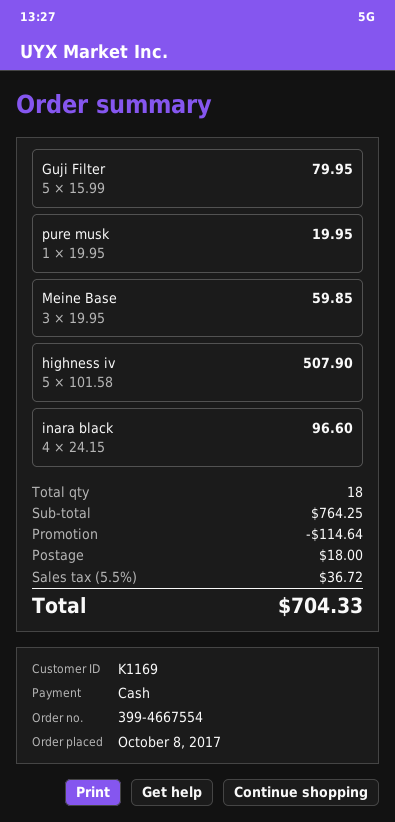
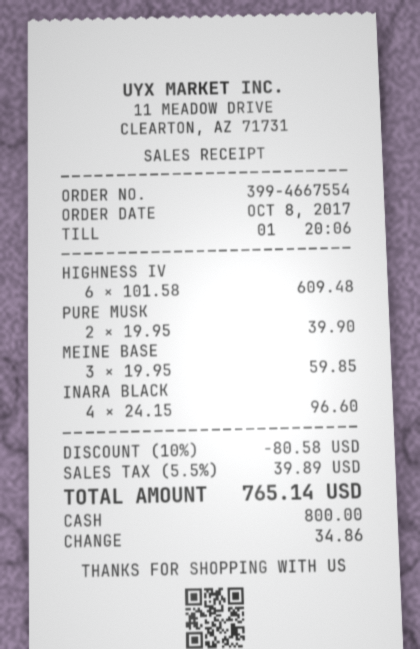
Guji Filter: 5 x 15.99 = 79.95 -> none
pure musk: 1 x 19.95 = 19.95 -> 2 x 19.95 = 39.90
highness iv: 5 x 101.58 = 507.90 -> 6 x 101.58 = 609.48
discount: 114.64 -> 80.58
shipping: 18.00 -> none
tax: 5.5% = 36.72 -> 5.5% = 39.89
total: 704.33 -> 765.14

